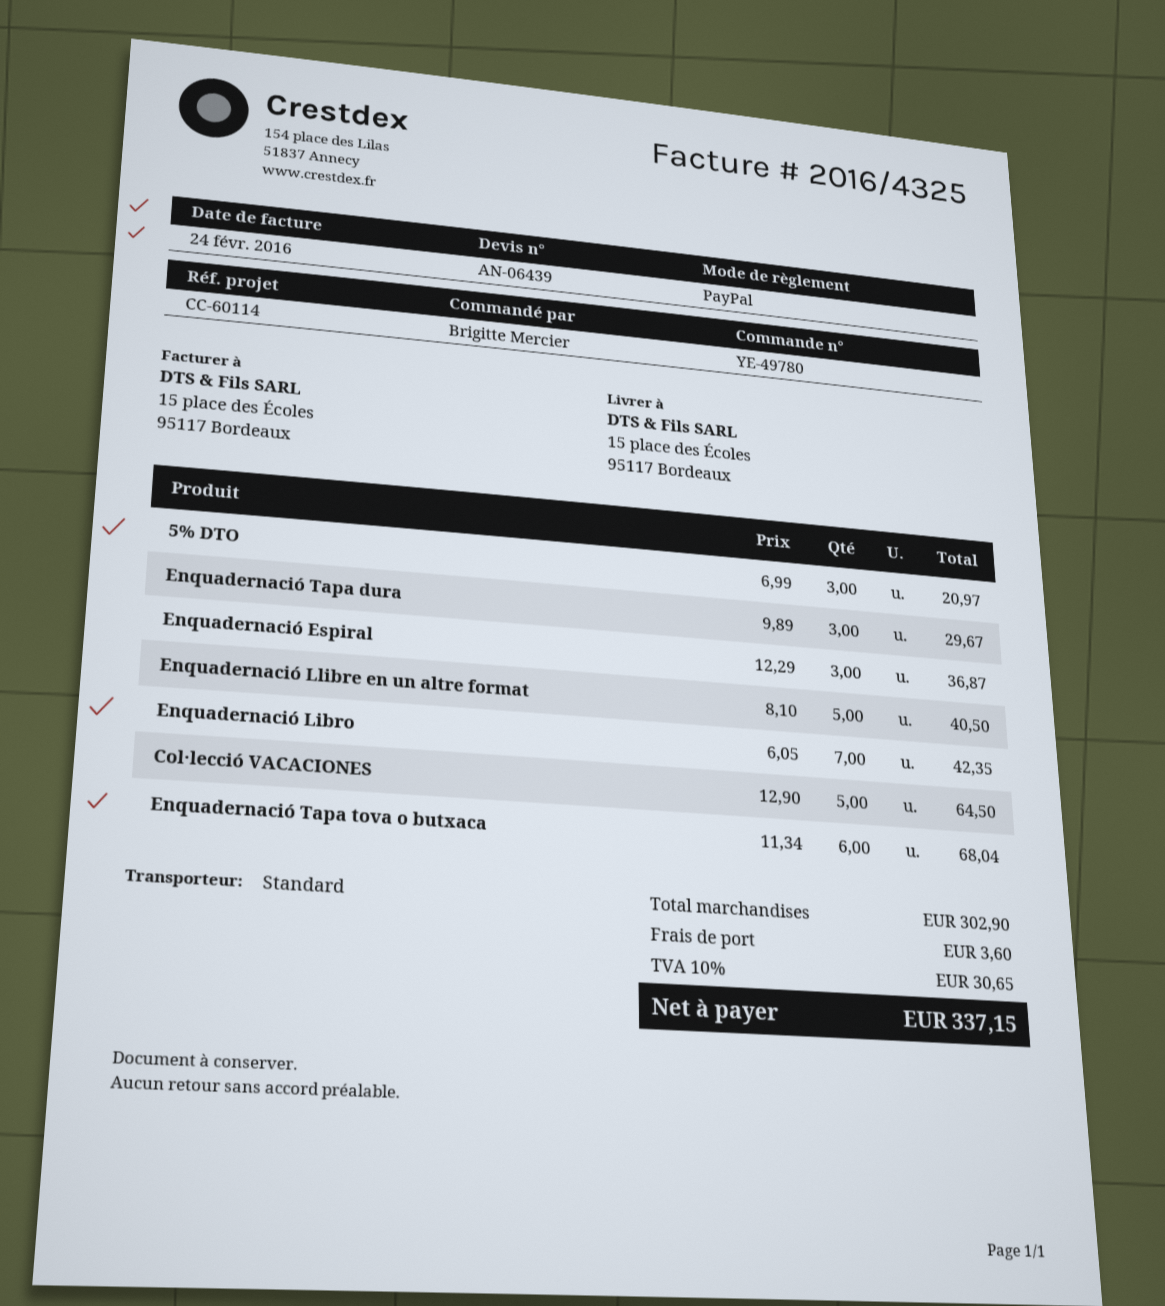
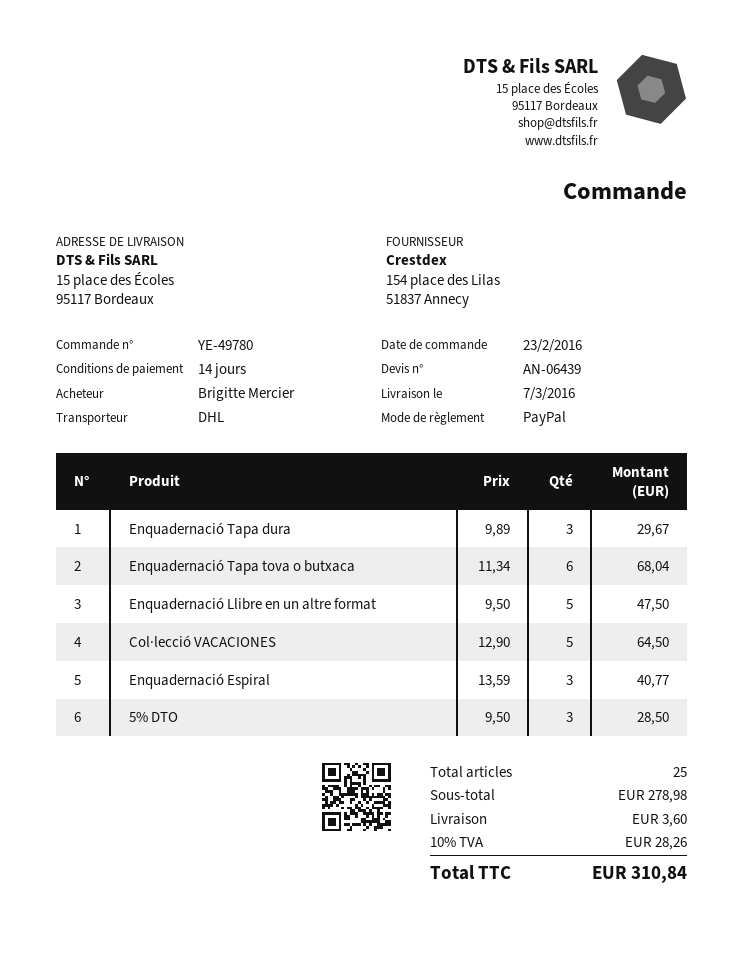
shipping method: standard -> DHL
5% DTO: 3 x 6.99 = 20.97 -> 3 x 9.50 = 28.50
Enquadernació Espiral: 3 x 12.29 = 36.87 -> 3 x 13.59 = 40.77
Enquadernació Llibre en un altre format: 5 x 8.10 = 40.50 -> 5 x 9.50 = 47.50
Enquadernació Libro: 7 x 6.05 = 42.35 -> none
subtotal: 302.90 -> 278.98
tax: 10% = 30.65 -> 10% = 28.26
total: 337.15 -> 310.84

